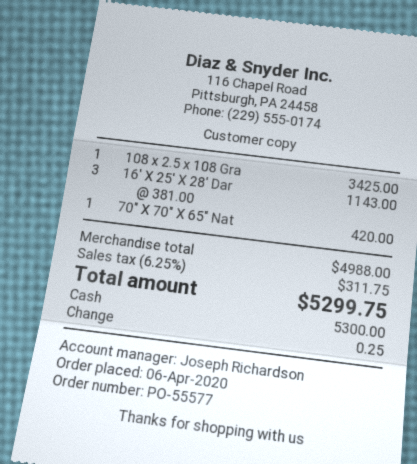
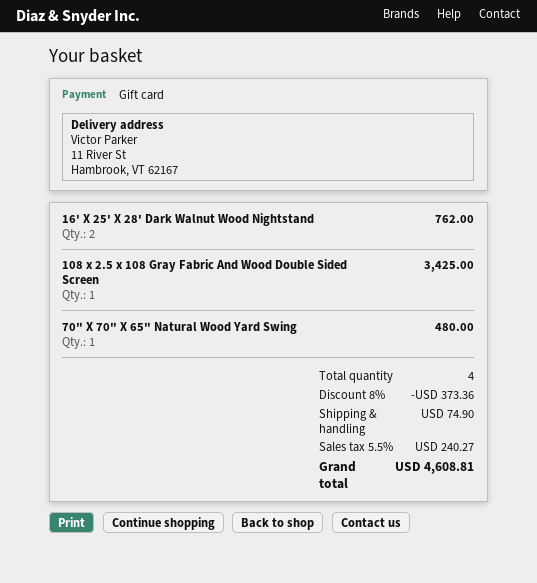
payment method: cash -> gift card
16' X 25' X 28' Dar: 3 for 1143.00 -> 2 for 762.00
70" X 70" X 65" Nat: 1 for 420.00 -> 1 for 480.00
discount: none -> 8% = 373.36
shipping: none -> 74.90
tax: 6.25% = 311.75 -> 5.5% = 240.27
total: 5299.75 -> 4608.81

